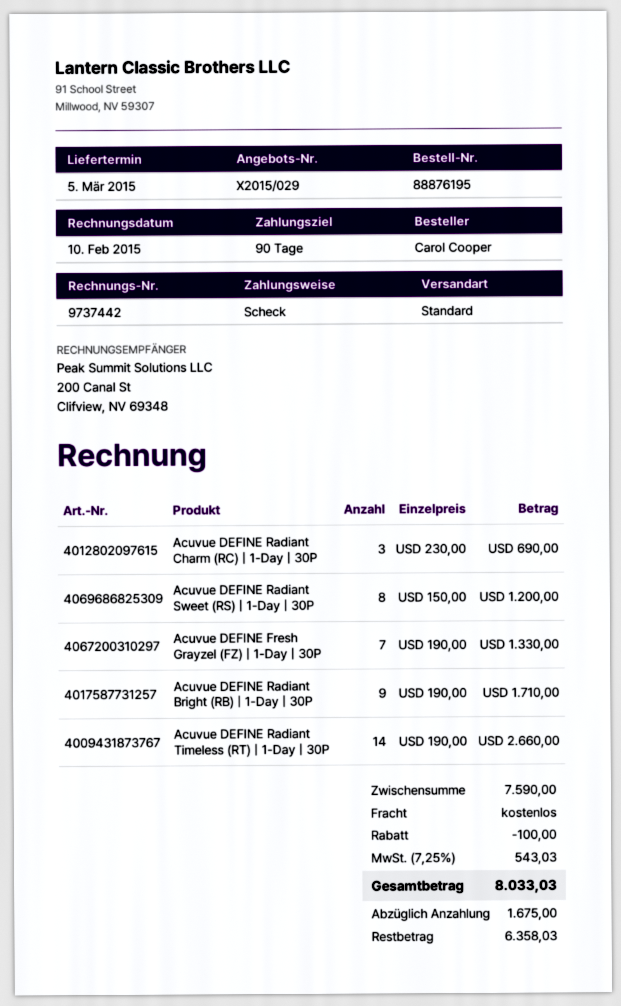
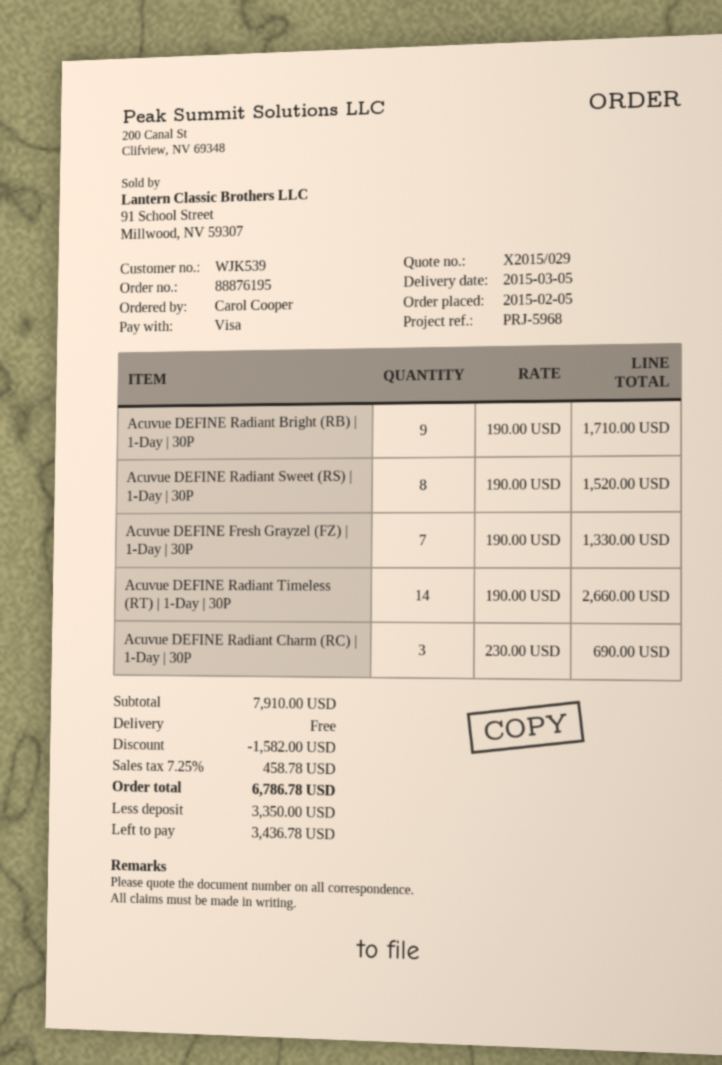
payment method: cheque -> Visa
Acuvue DEFINE Radiant Sweet (RS) | 1-Day | 30P: 8 x 150.00 = 1200.00 -> 8 x 190.00 = 1520.00
subtotal: 7590.00 -> 7910.00
discount: 100.00 -> 1582.00
tax: 7.25% = 543.03 -> 7.25% = 458.78
total: 8033.03 -> 6786.78
deposit: 1675.00 -> 3350.00
balance: 6358.03 -> 3436.78

